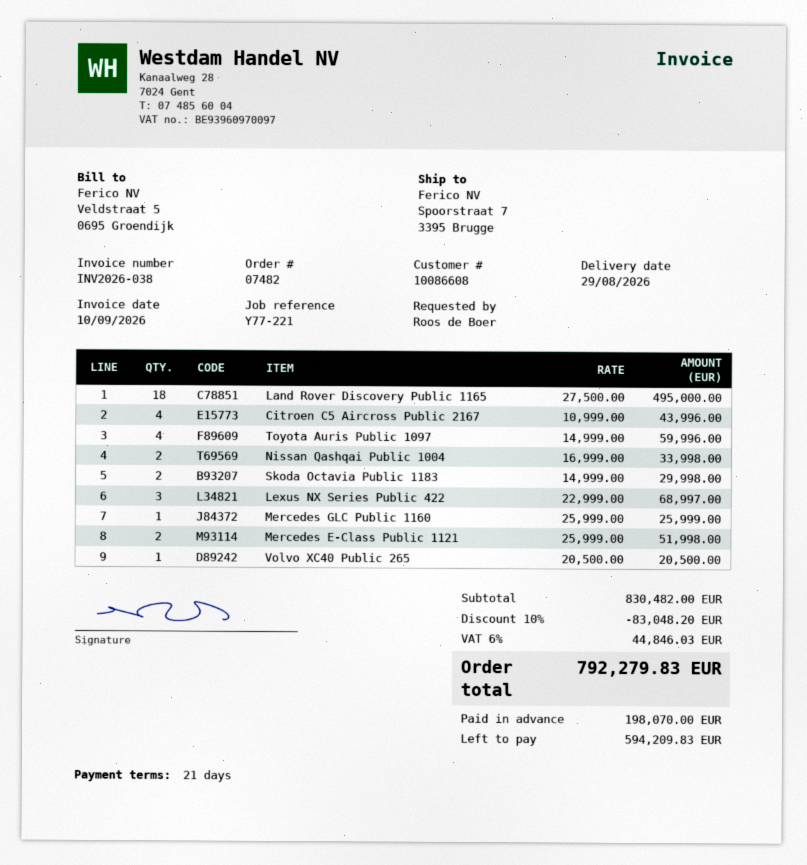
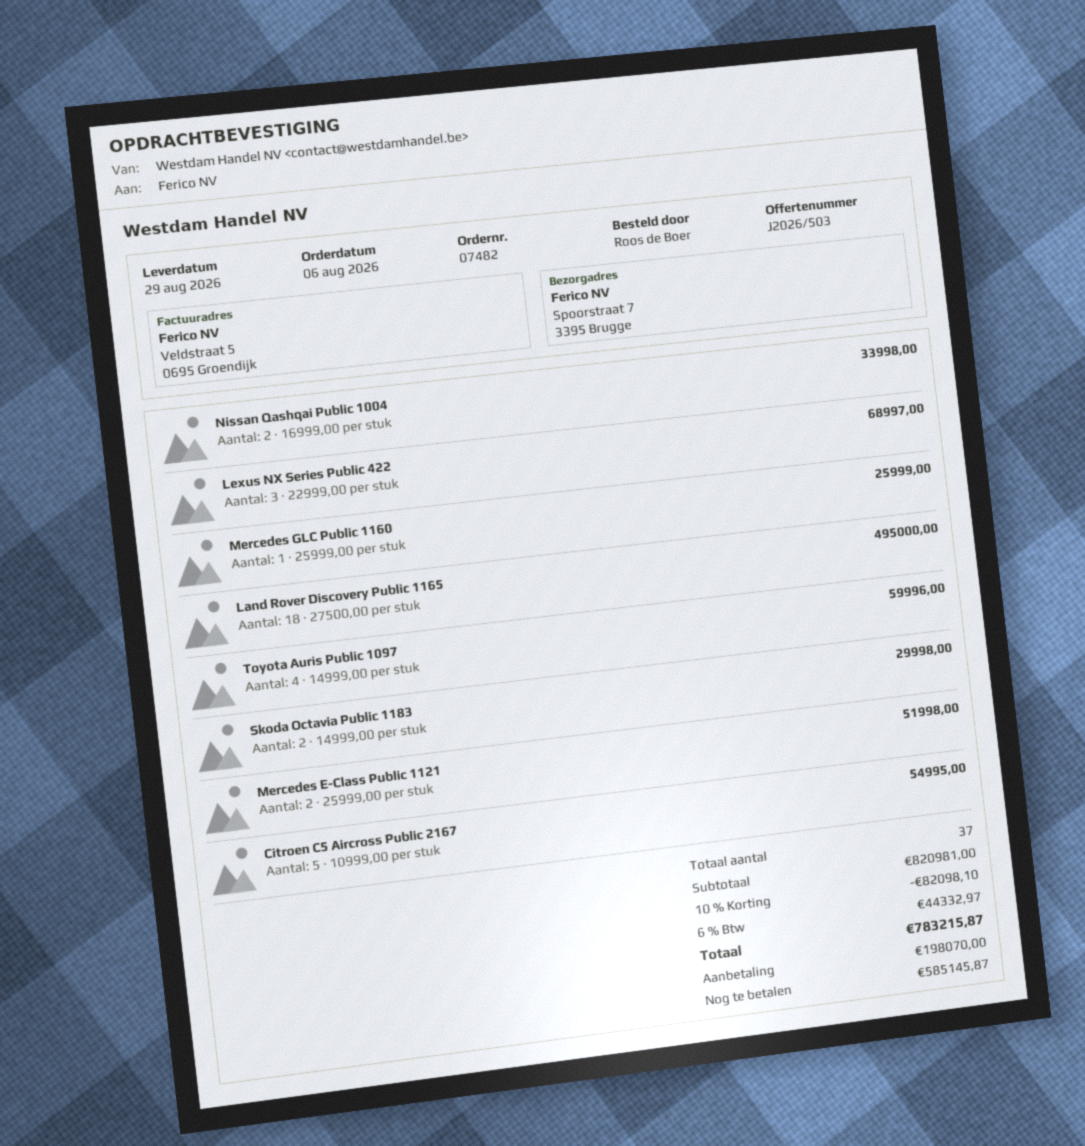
Citroen C5 Aircross Public 2167: 4 x 10999.00 = 43996.00 -> 5 x 10999.00 = 54995.00
Volvo XC40 Public 265: 1 x 20500.00 = 20500.00 -> none
subtotal: 830482.00 -> 820981.00
discount: 10% = 83048.20 -> 10% = 82098.10
tax: 6% = 44846.03 -> 6% = 44332.97
total: 792279.83 -> 783215.87
balance: 594209.83 -> 585145.87

